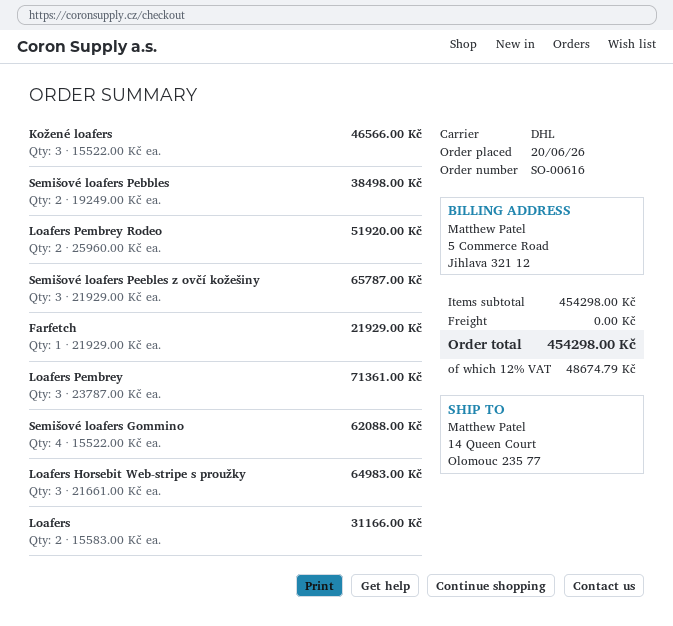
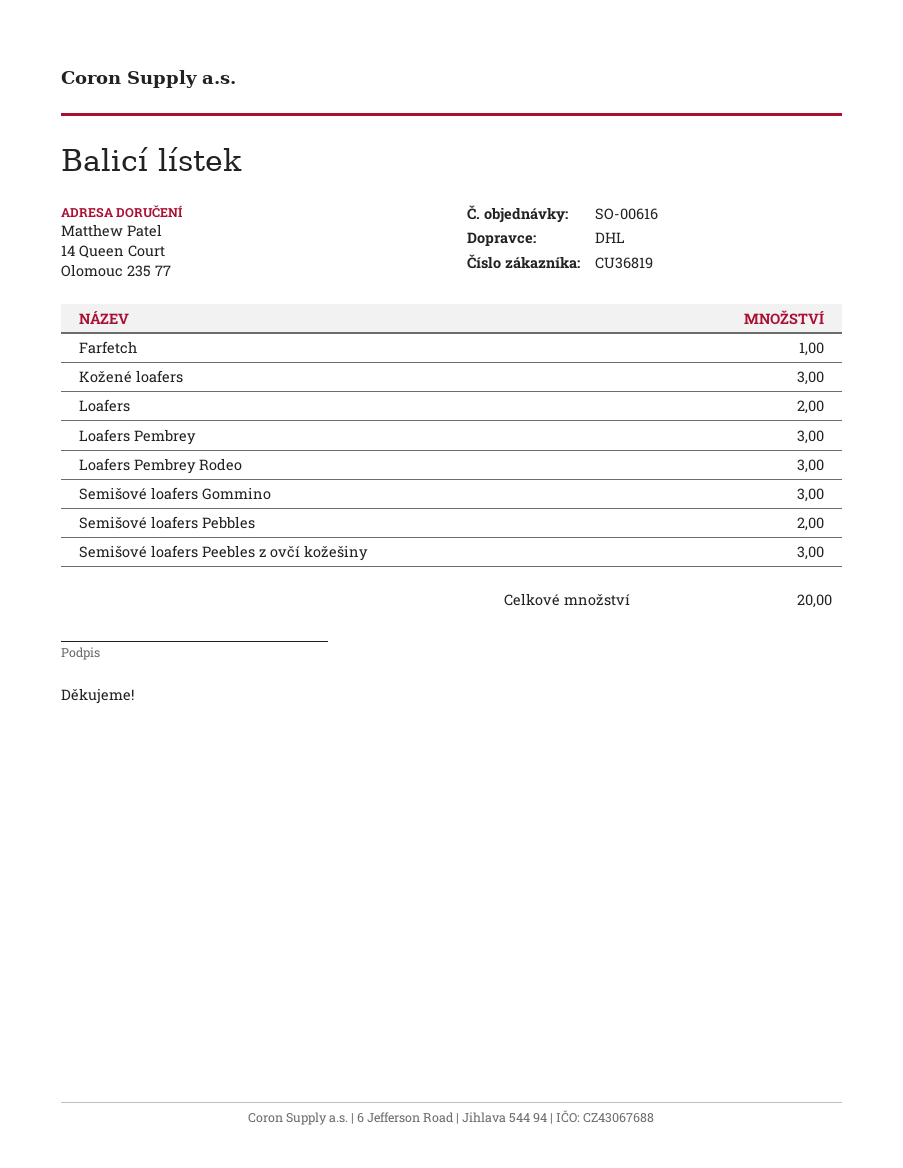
Loafers Pembrey Rodeo: 2 -> 3
Semišové loafers Gommino: 4 -> 3
Loafers Horsebit Web-stripe s proužky: 3 -> none

